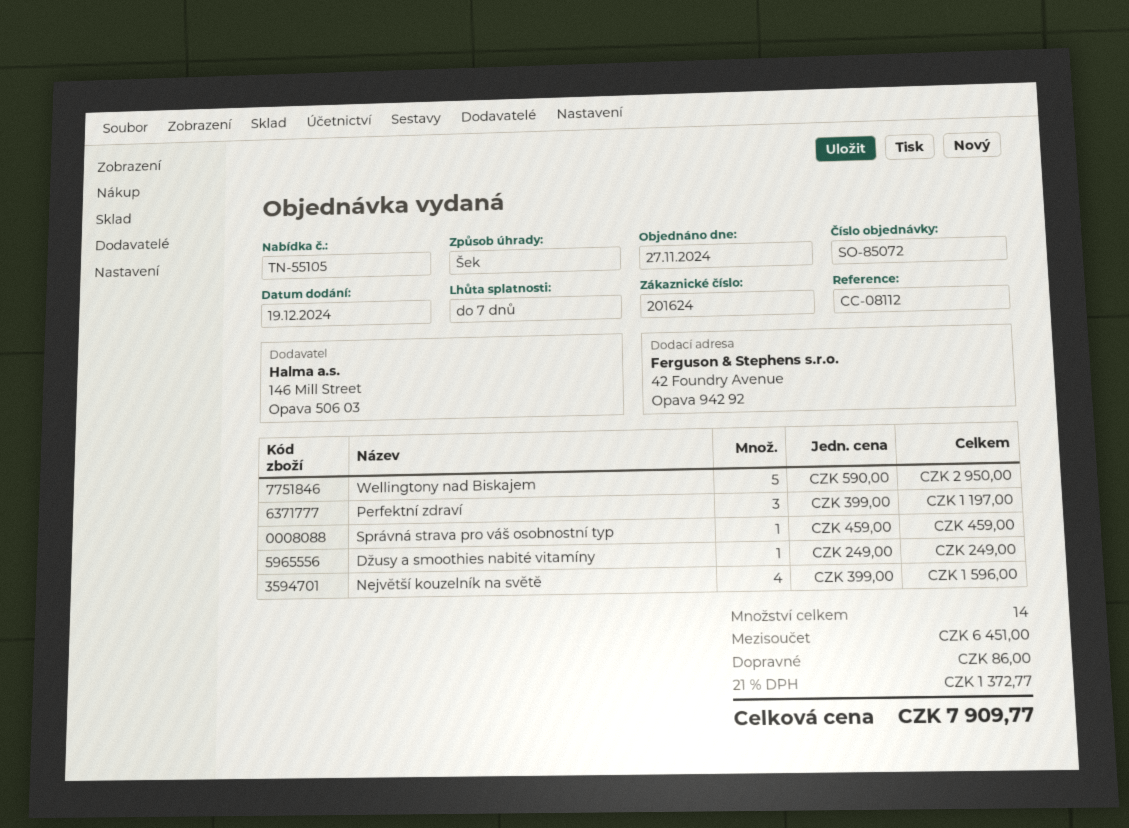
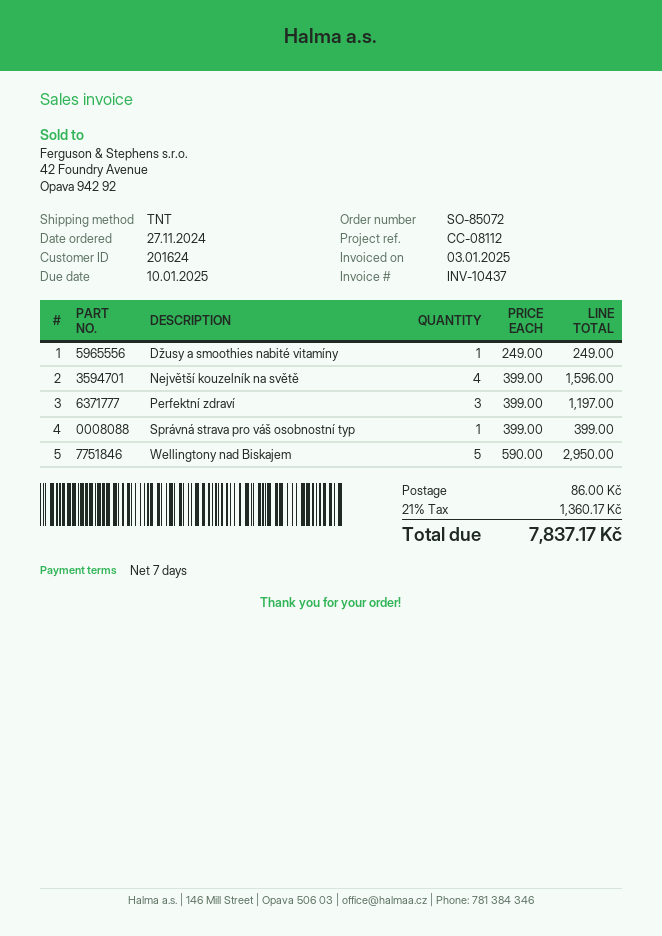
Správná strava pro váš osobnostní typ: 1 x 459.00 = 459.00 -> 1 x 399.00 = 399.00
tax: 21% = 1372.77 -> 21% = 1360.17
total: 7909.77 -> 7837.17

